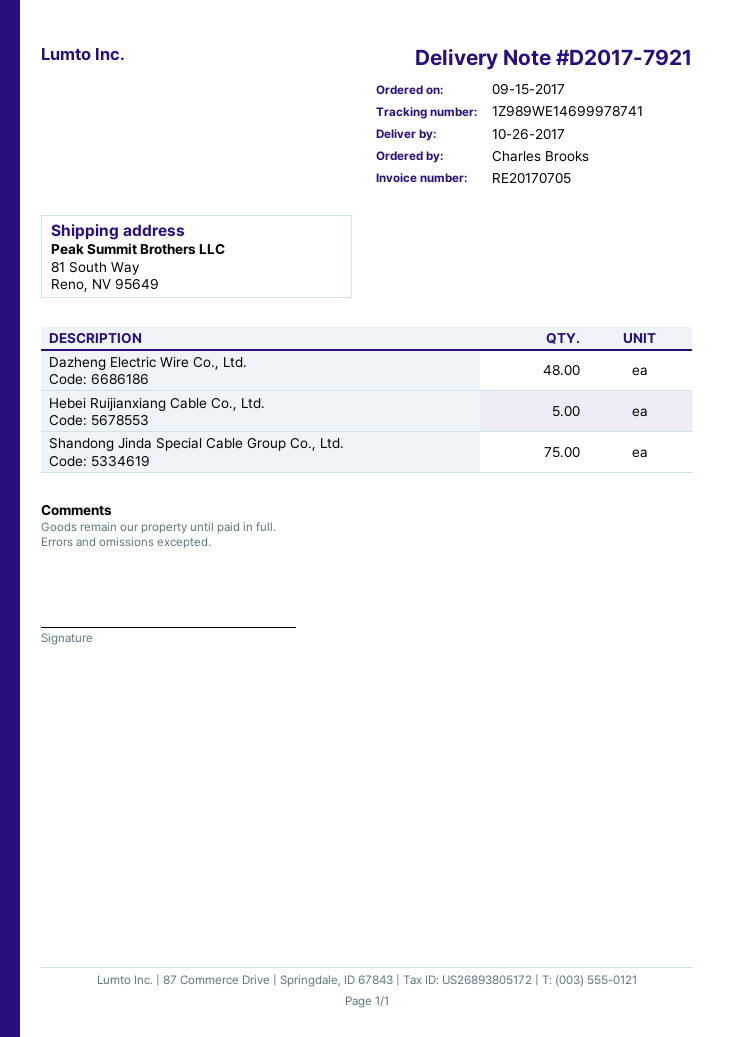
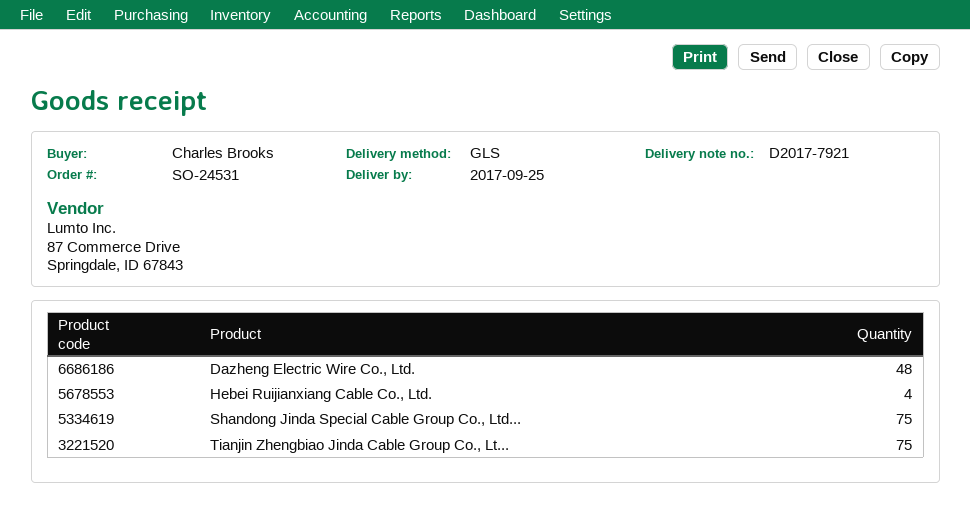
delivery date: 2017-10-26 -> 2017-09-25
Hebei Ruijianxiang Cable Co., Ltd.: 5 -> 4
Tianjin Zhengbiao Jinda Cable Group Co., Lt...: none -> 75

